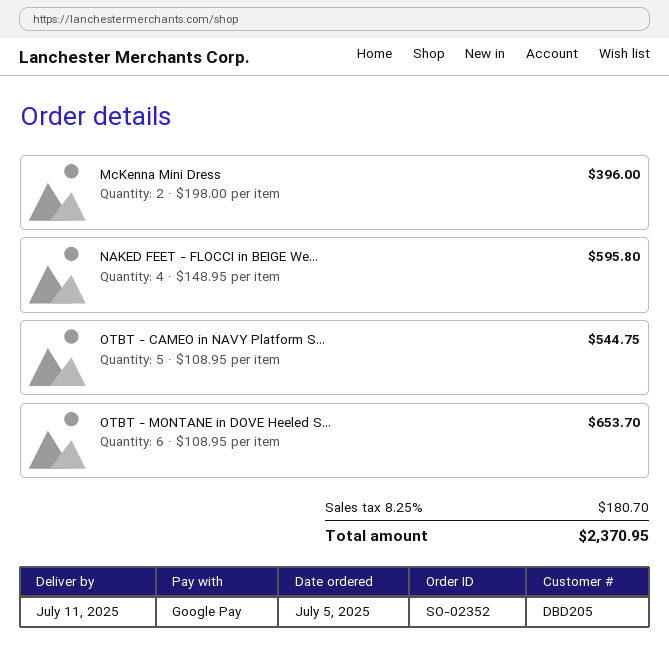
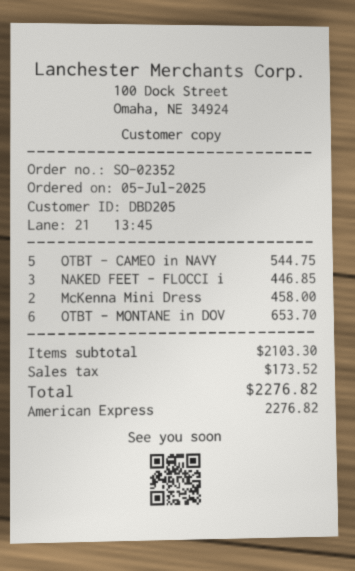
payment method: Google Pay -> American Express
McKenna Mini Dress: 2 for 396.00 -> 2 for 458.00
NAKED FEET - FLOCCI in BEIGE We...: 4 for 595.80 -> 3 for 446.85
tax: 180.70 -> 173.52
total: 2370.95 -> 2276.82

